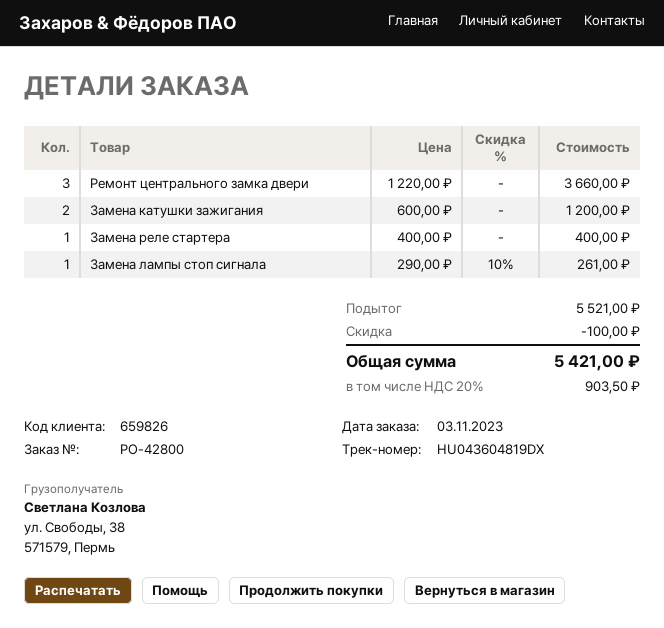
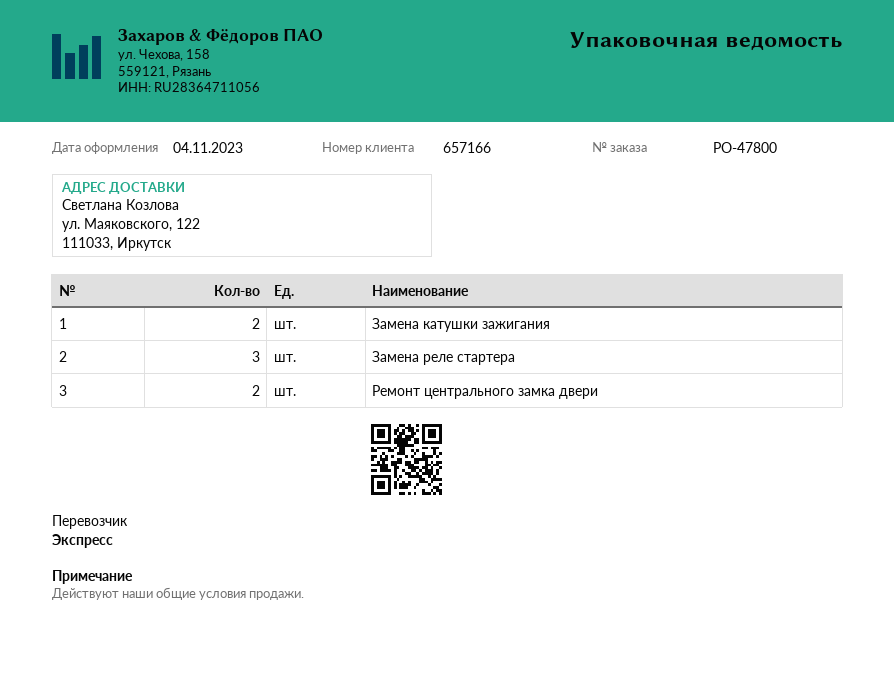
order number: PO-42800 -> PO-47800
order date: 2023-11-03 -> 2023-11-04
customer number: 659826 -> 657166
ship to: ул. Свободы, 38, 571579, Пермь -> ул. Маяковского, 122, 111033, Иркутск
Ремонт центрального замка двери: 3 -> 2
Замена реле стартера: 1 -> 3
Замена лампы стоп сигнала: 1 -> none

